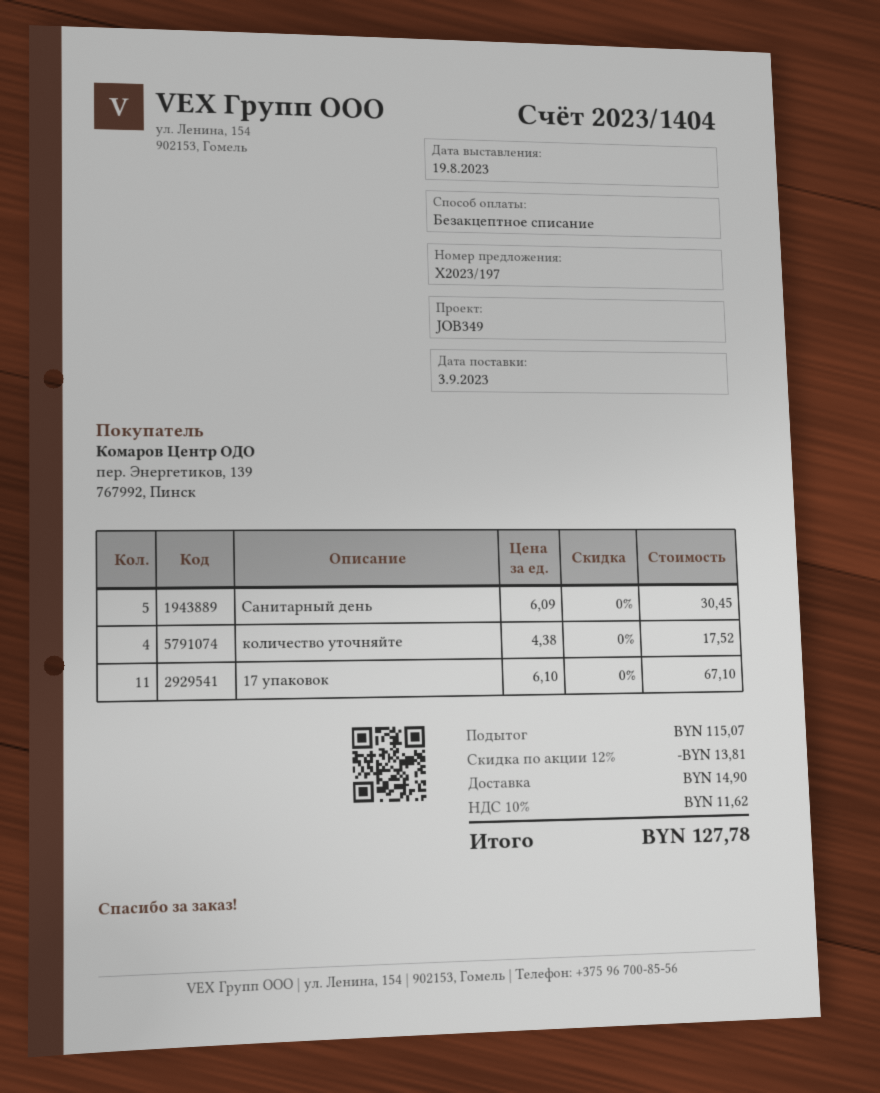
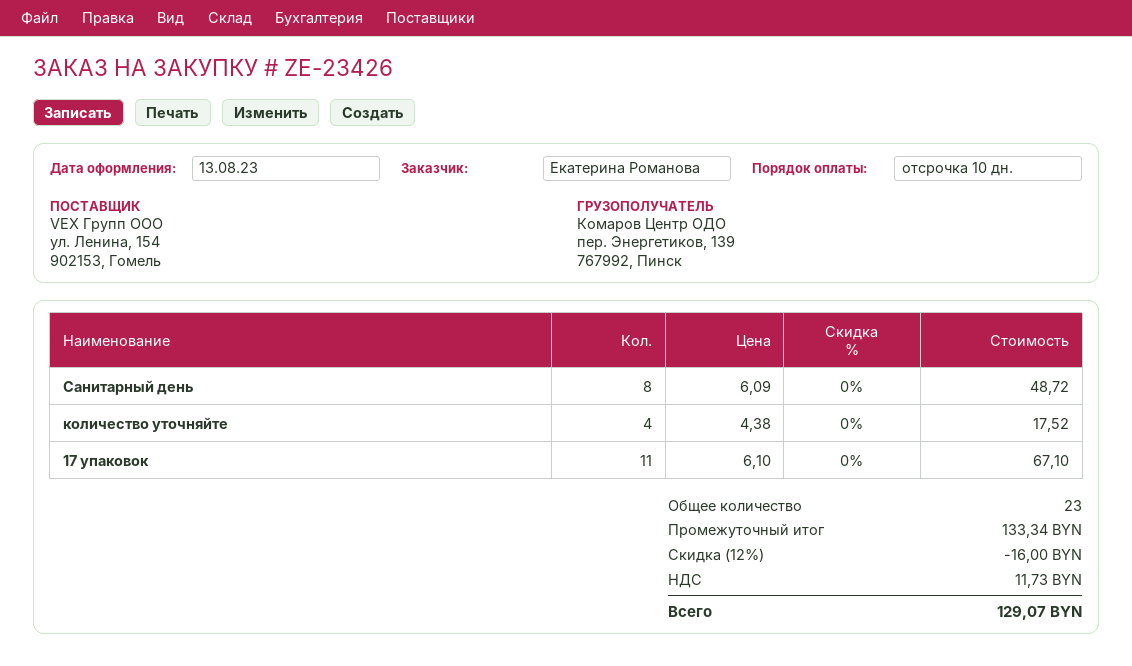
Санитарный день: 5 x 6.09 = 30.45 -> 8 x 6.09 = 48.72
subtotal: 115.07 -> 133.34
discount: 12% = 13.81 -> 12% = 16.00
shipping: 14.90 -> none
tax: 11.62 -> 11.73
total: 127.78 -> 129.07

